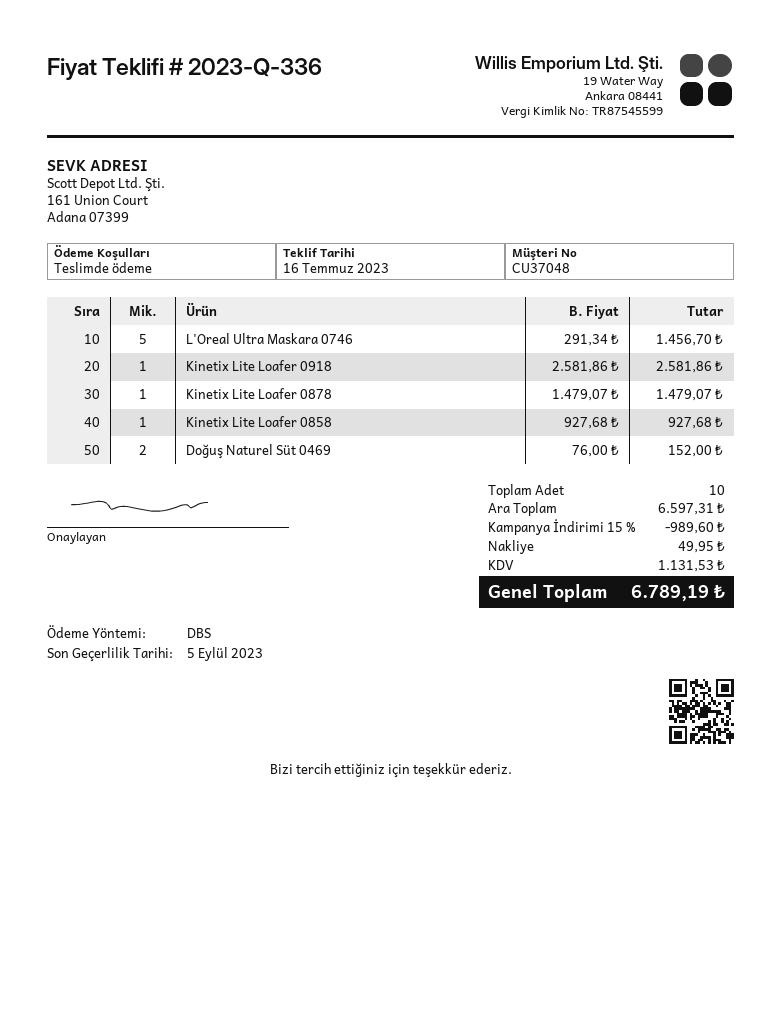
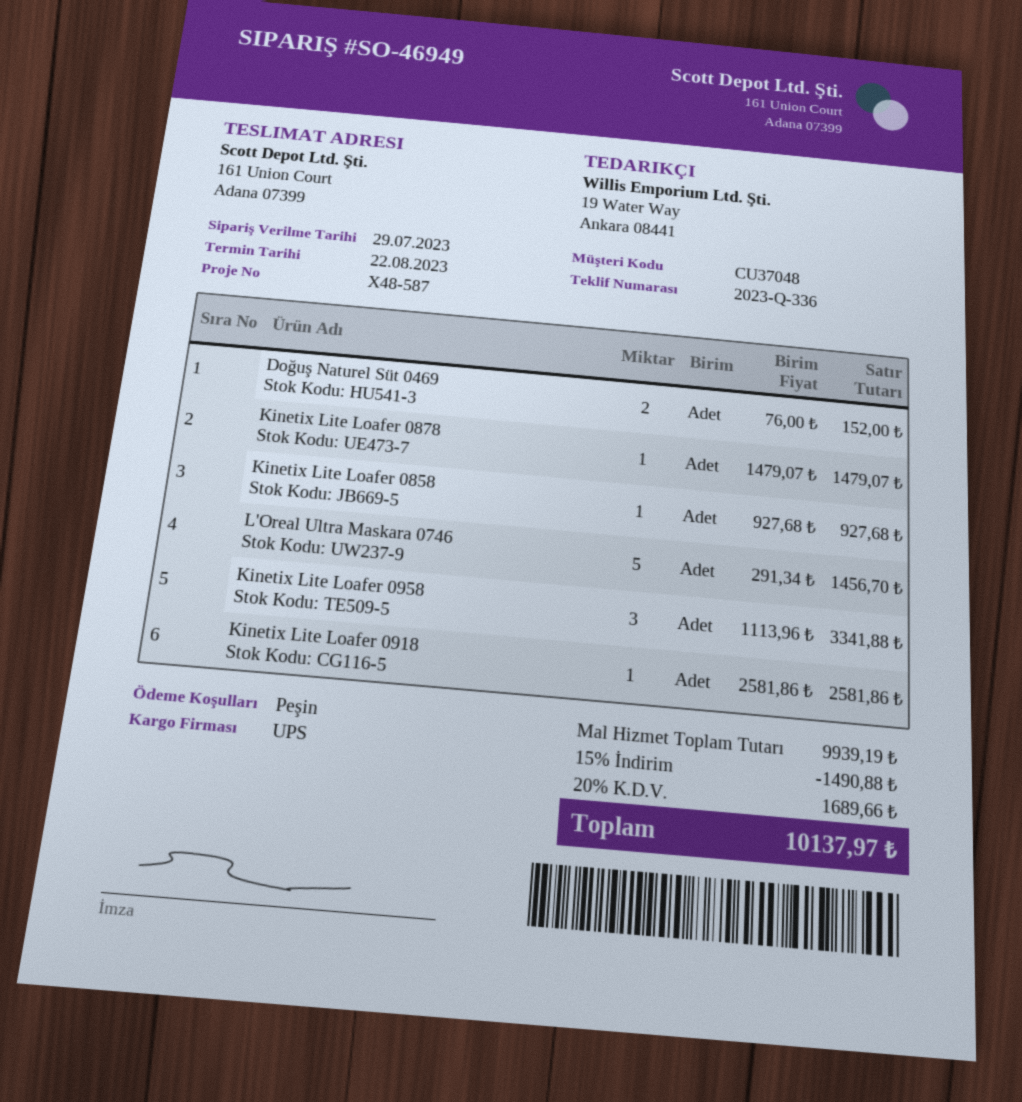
Kinetix Lite Loafer 0958: none -> 3 x 1113.96 = 3341.88
subtotal: 6597.31 -> 9939.19
discount: 15% = 989.60 -> 15% = 1490.88
shipping: 49.95 -> none
tax: 1131.53 -> 1689.66
total: 6789.19 -> 10137.97

